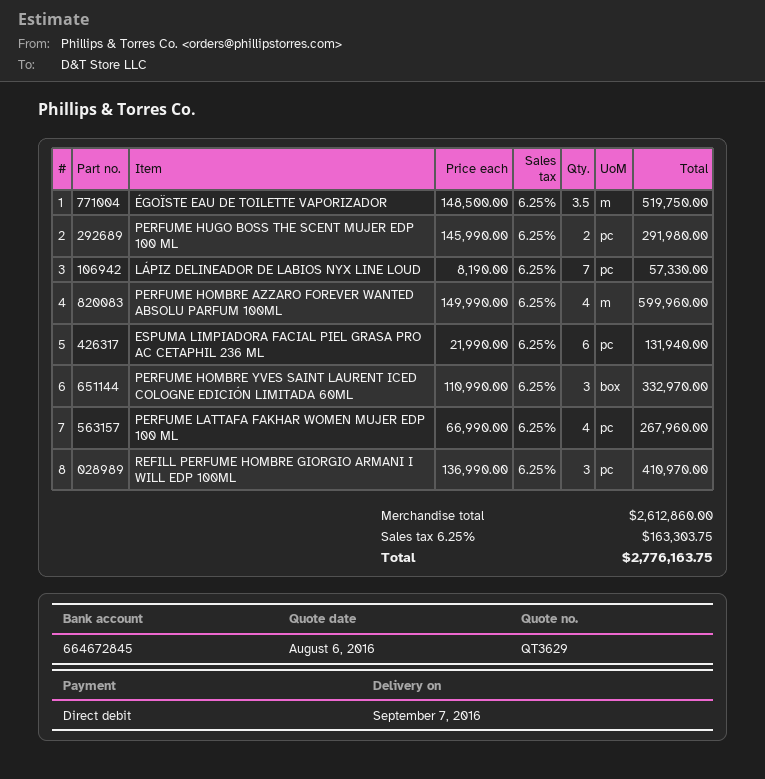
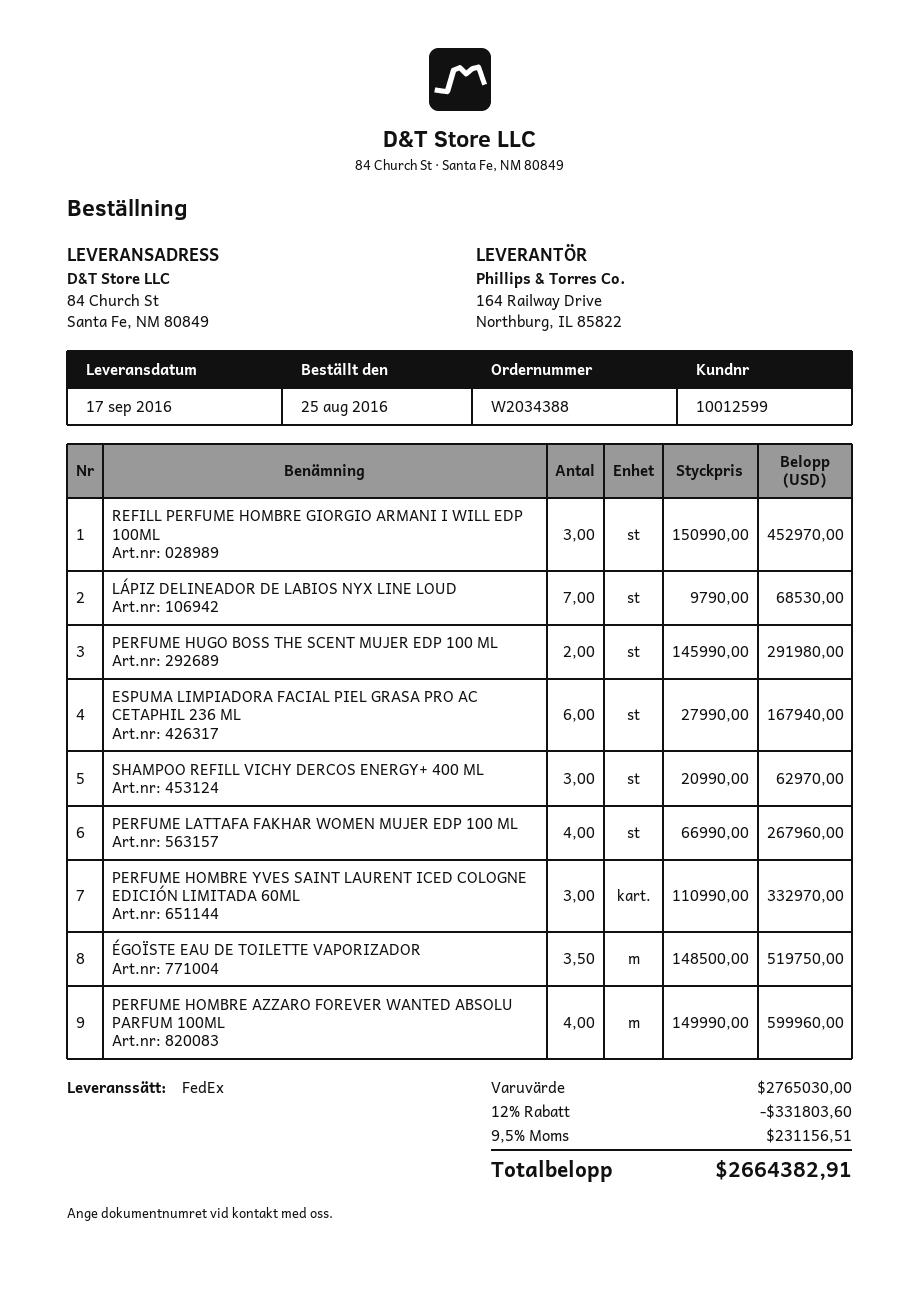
delivery date: 2016-09-07 -> 2016-09-17
LÁPIZ DELINEADOR DE LABIOS NYX LINE LOUD: 7 x 8190.00 = 57330.00 -> 7 x 9790.00 = 68530.00
ESPUMA LIMPIADORA FACIAL PIEL GRASA PRO AC CETAPHIL 236 ML: 6 x 21990.00 = 131940.00 -> 6 x 27990.00 = 167940.00
REFILL PERFUME HOMBRE GIORGIO ARMANI I WILL EDP 100ML: 3 x 136990.00 = 410970.00 -> 3 x 150990.00 = 452970.00
SHAMPOO REFILL VICHY DERCOS ENERGY+ 400 ML: none -> 3 x 20990.00 = 62970.00
subtotal: 2612860.00 -> 2765030.00
discount: none -> 12% = 331803.60
tax: 6.25% = 163303.75 -> 9.5% = 231156.51
total: 2776163.75 -> 2664382.91

